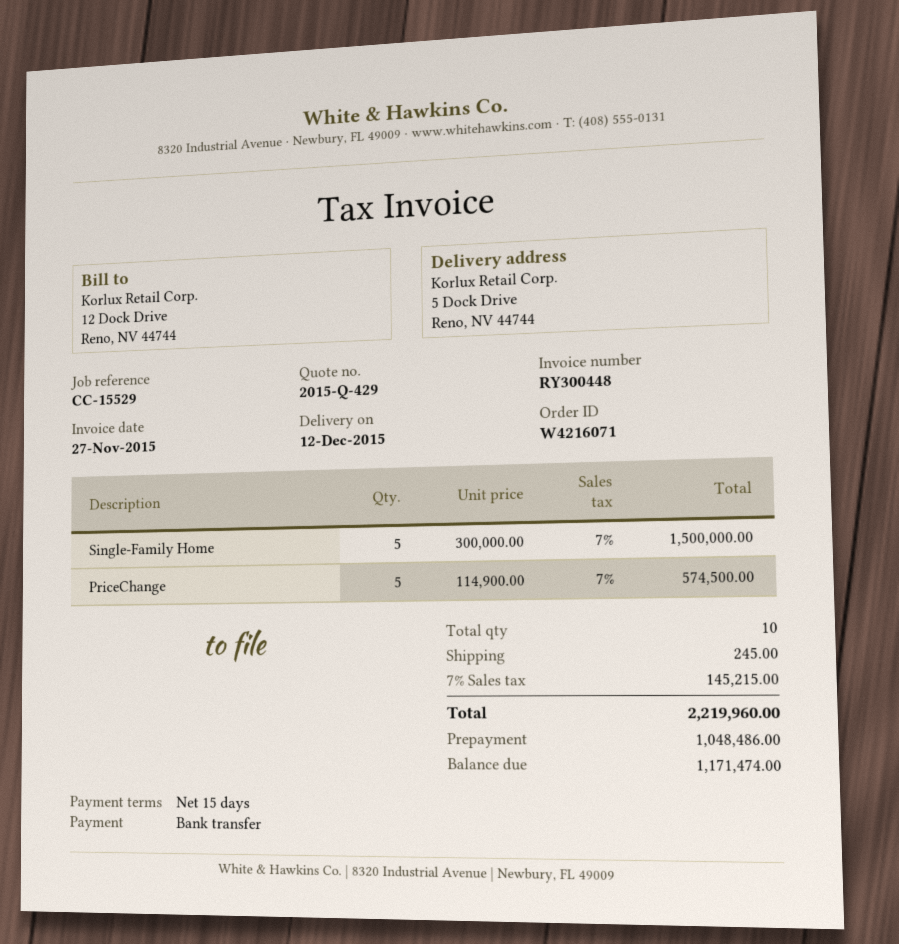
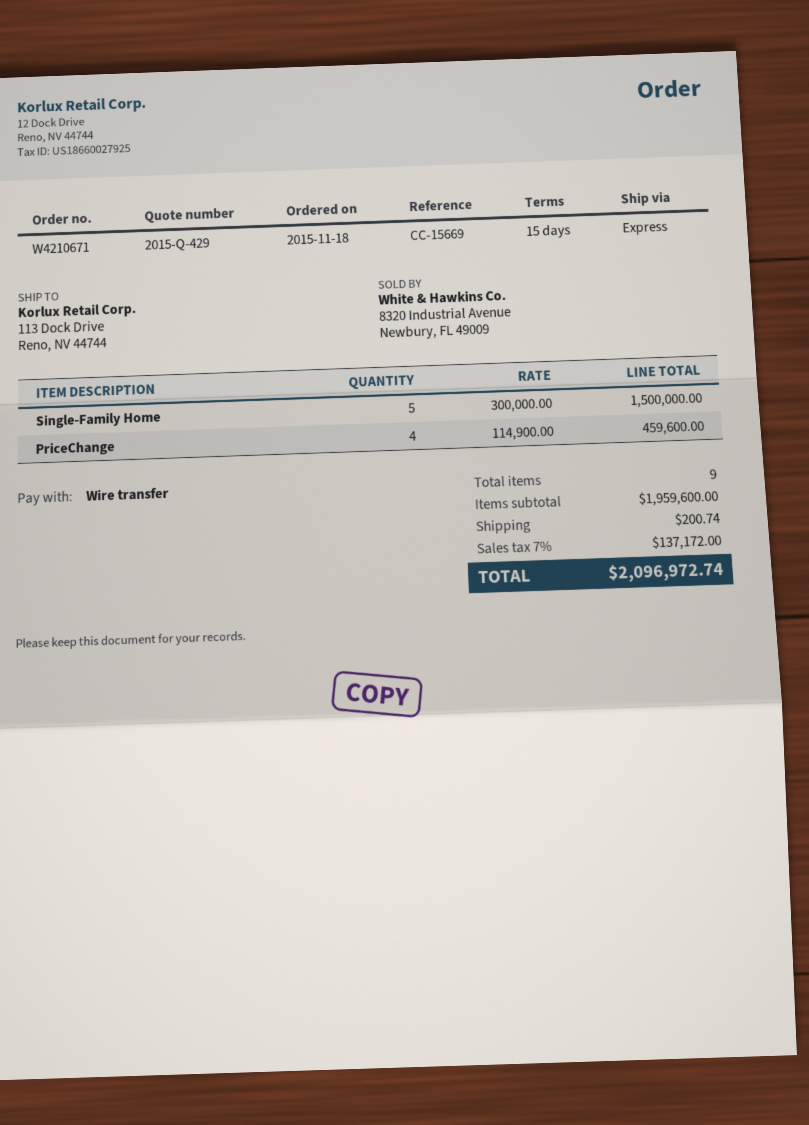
order number: W4216071 -> W4210671
reference: CC-15529 -> CC-15669
ship to: 5 Dock Drive, Reno, NV 44744 -> 113 Dock Drive, Reno, NV 44744
PriceChange: 5 x 114900.00 = 574500.00 -> 4 x 114900.00 = 459600.00
total quantity: 10 -> 9
shipping: 245.00 -> 200.74
tax: 7% = 145215.00 -> 7% = 137172.00
total: 2219960.00 -> 2096972.74

